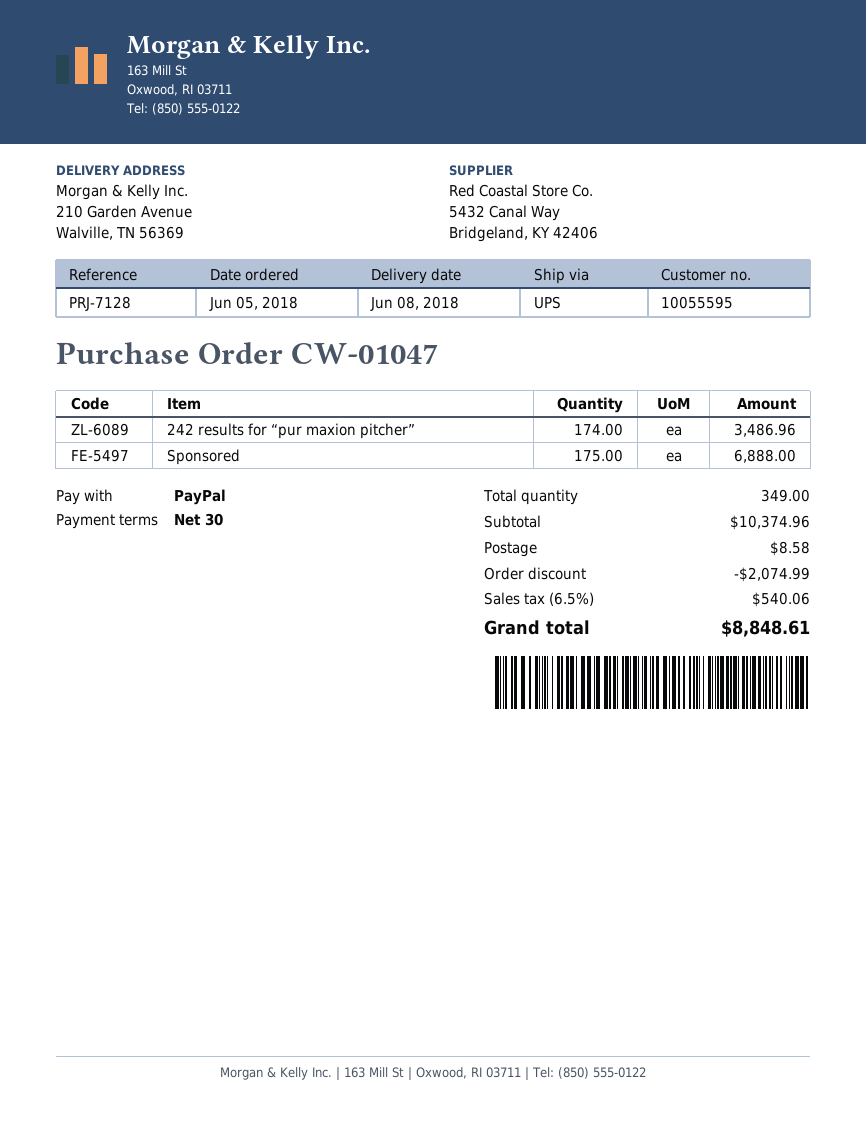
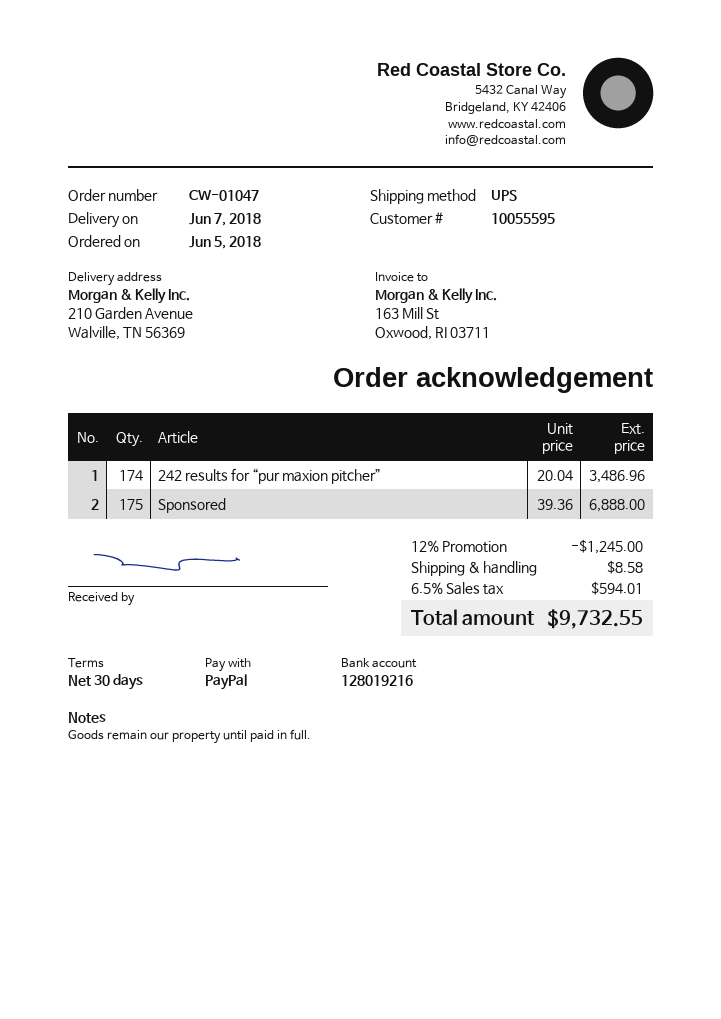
delivery date: 2018-06-08 -> 2018-06-07
discount: 2074.99 -> 1245.00
tax: 6.5% = 540.06 -> 6.5% = 594.01
total: 8848.61 -> 9732.55

